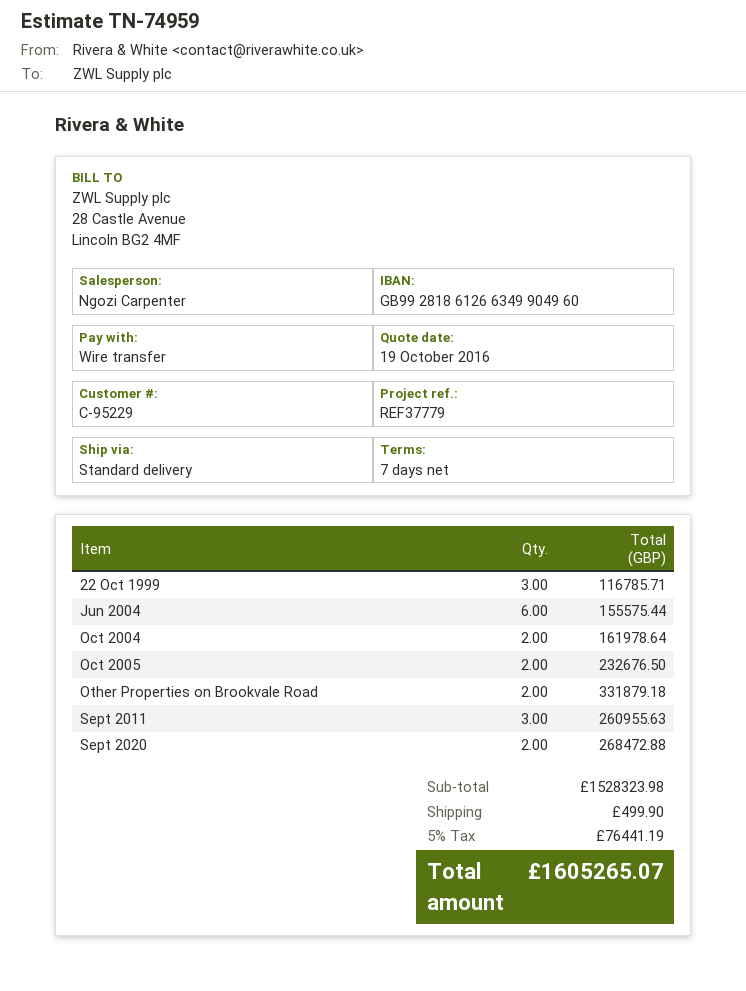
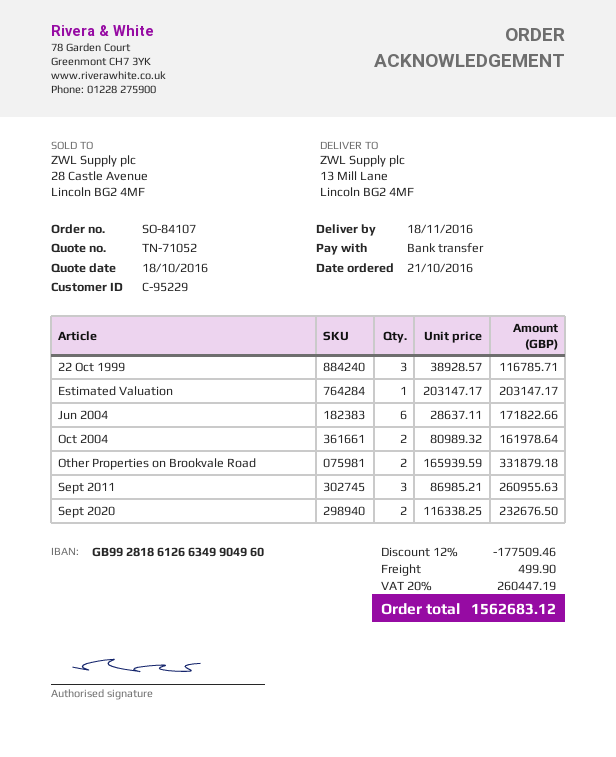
quote number: TN-74959 -> TN-71052
quote date: 2016-10-19 -> 2016-10-18
Jun 2004: 6 for 155575.44 -> 6 for 171822.66
Oct 2005: 2 for 232676.50 -> none
Sept 2020: 2 for 268472.88 -> 2 for 232676.50
Estimated Valuation: none -> 1 for 203147.17
discount: none -> 12% = 177509.46
tax: 5% = 76441.19 -> 20% = 260447.19
total: 1605265.07 -> 1562683.12

